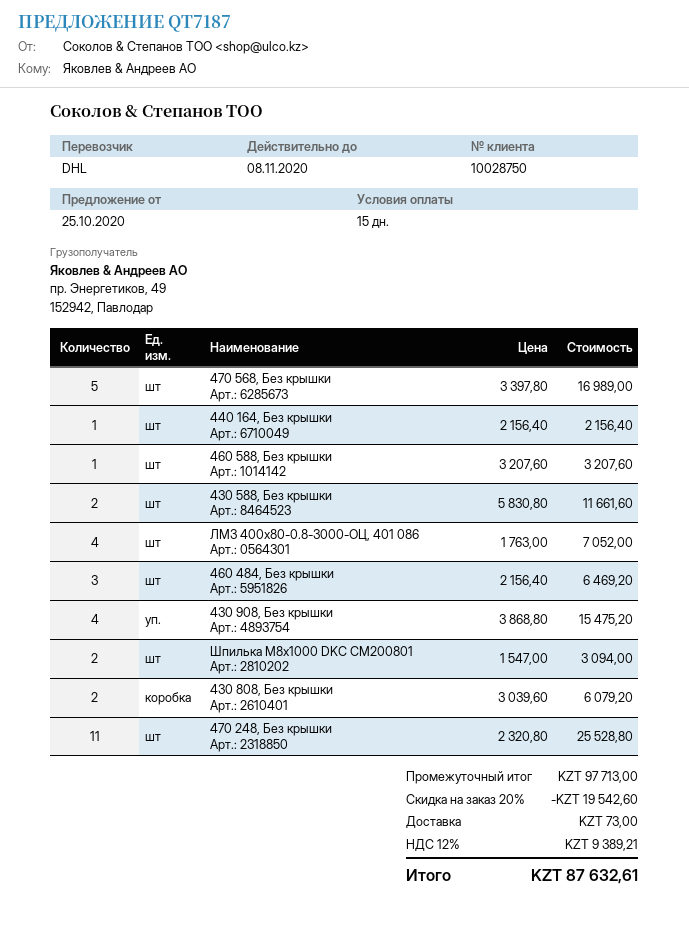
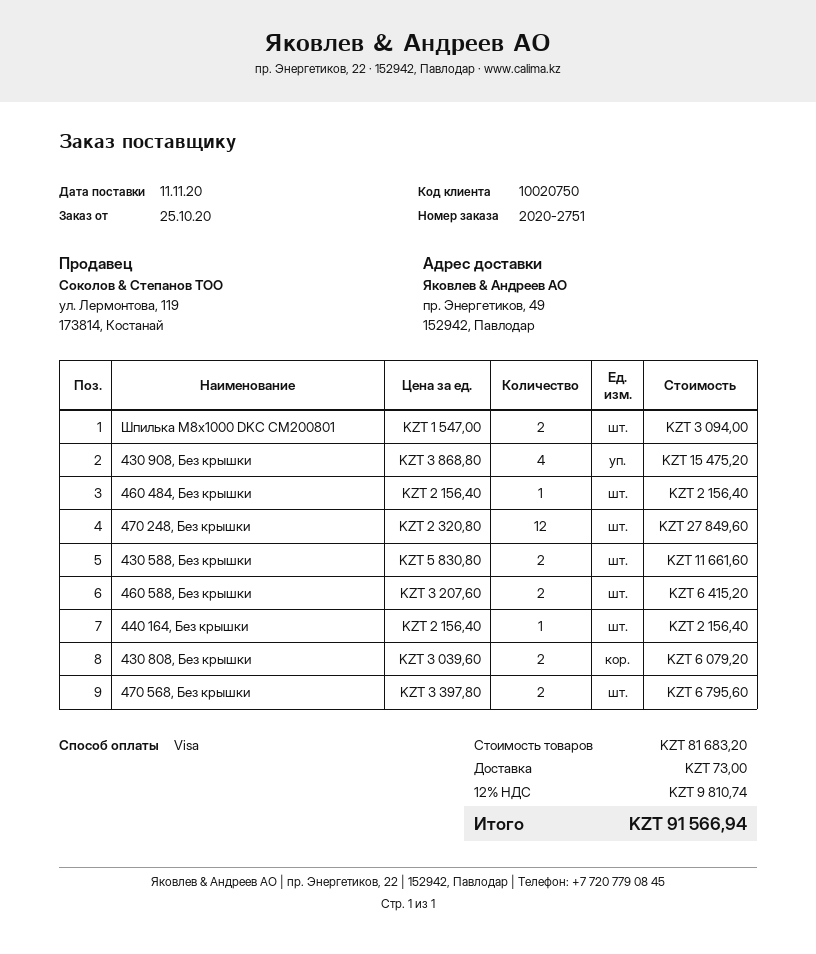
customer number: 10028750 -> 10020750
470 568, Без крышки: 5 x 3397.80 = 16989.00 -> 2 x 3397.80 = 6795.60
460 588, Без крышки: 1 x 3207.60 = 3207.60 -> 2 x 3207.60 = 6415.20
ЛМЗ 400x80-0.8-3000-ОЦ, 401 086: 4 x 1763.00 = 7052.00 -> none
460 484, Без крышки: 3 x 2156.40 = 6469.20 -> 1 x 2156.40 = 2156.40
470 248, Без крышки: 11 x 2320.80 = 25528.80 -> 12 x 2320.80 = 27849.60
subtotal: 97713.00 -> 81683.20
discount: 20% = 19542.60 -> none
tax: 12% = 9389.21 -> 12% = 9810.74
total: 87632.61 -> 91566.94

